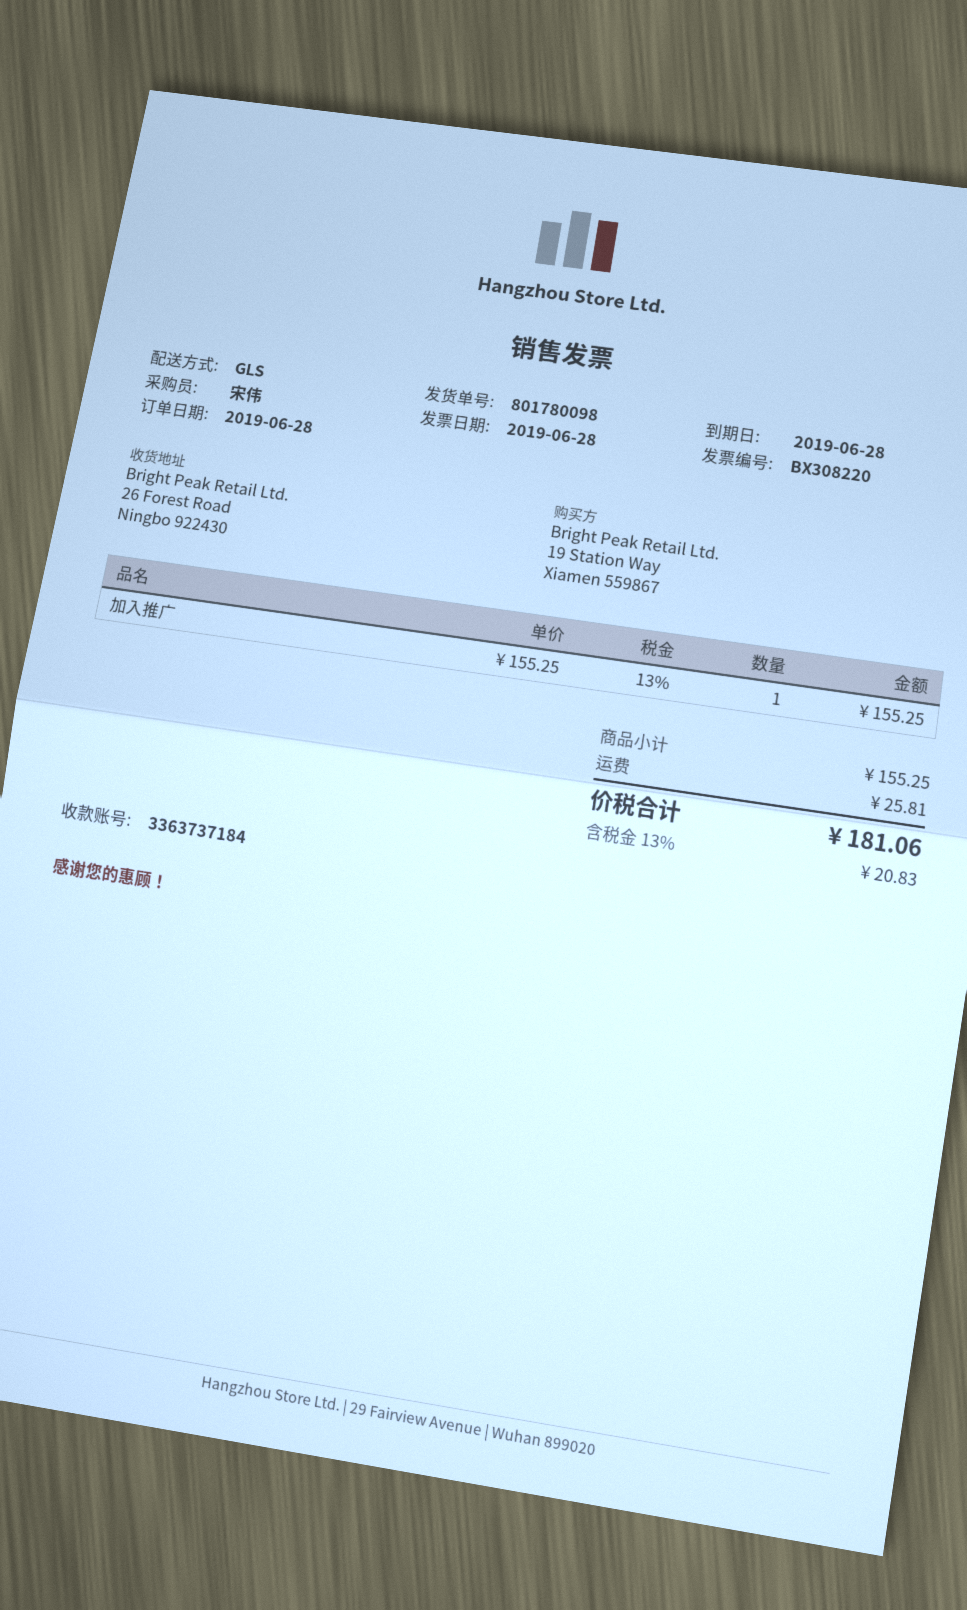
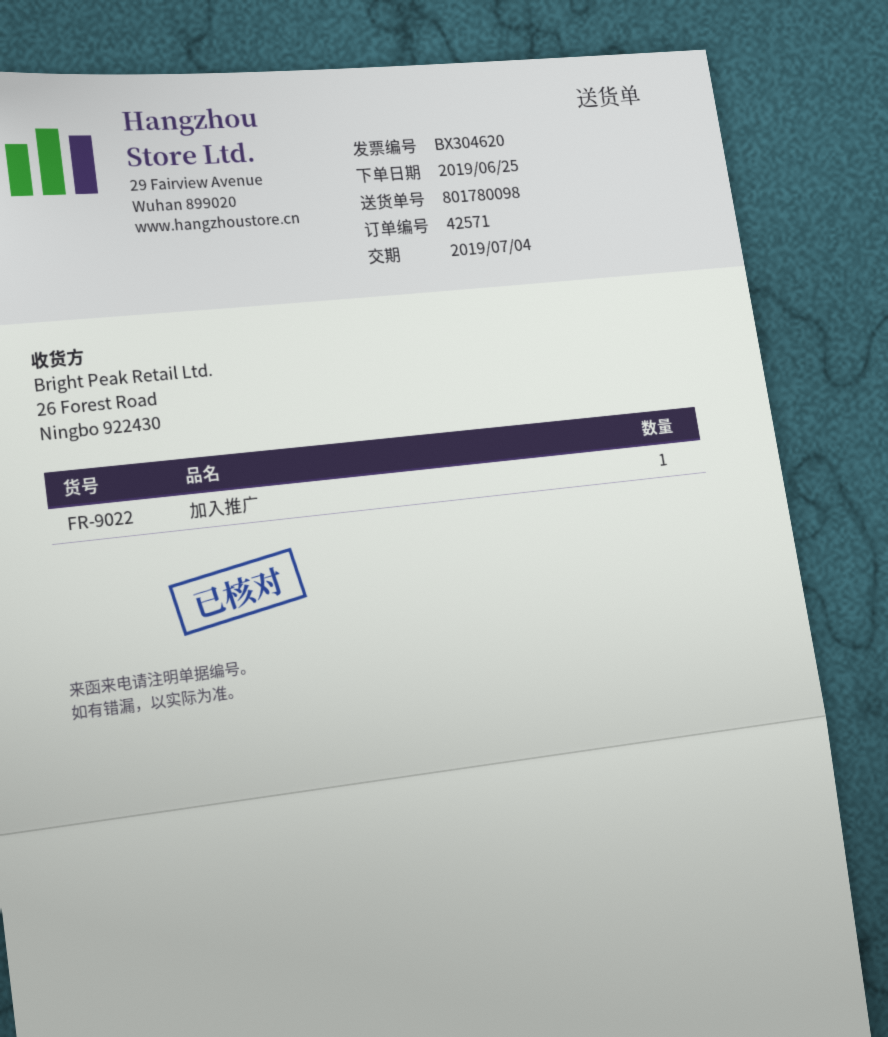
order date: 2019-06-28 -> 2019-06-25
invoice number: BX308220 -> BX304620

